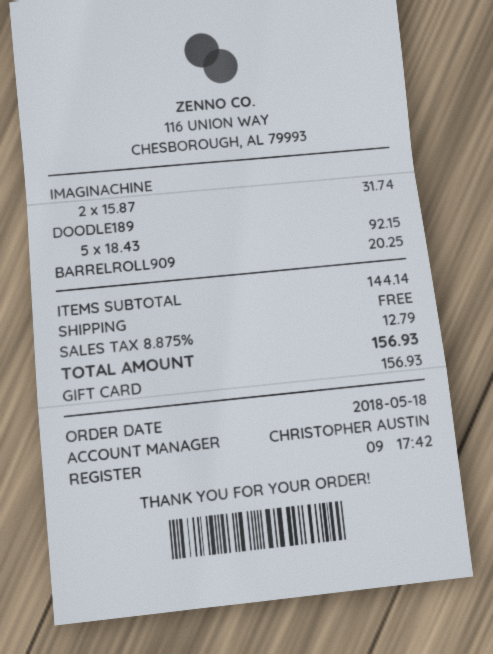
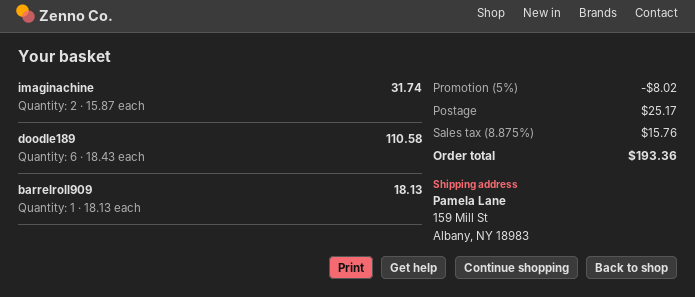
DOODLE189: 5 x 18.43 = 92.15 -> 6 x 18.43 = 110.58
BARRELROLL909: 1 x 20.25 = 20.25 -> 1 x 18.13 = 18.13
discount: none -> 5% = 8.02
shipping: 0.00 -> 25.17
tax: 8.875% = 12.79 -> 8.875% = 15.76
total: 156.93 -> 193.36

